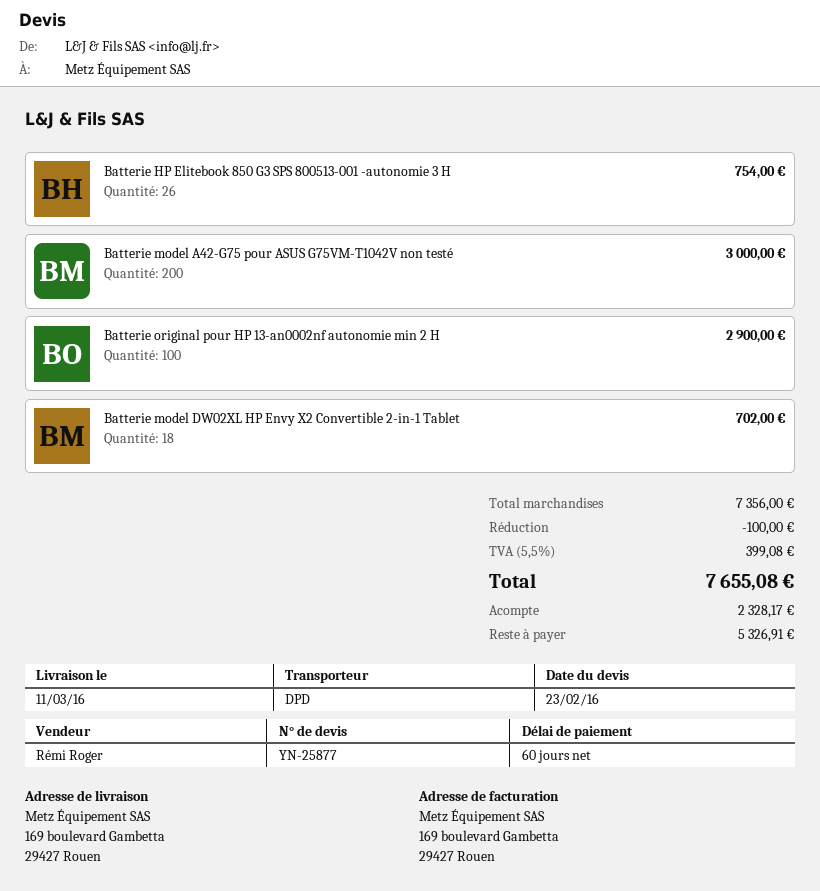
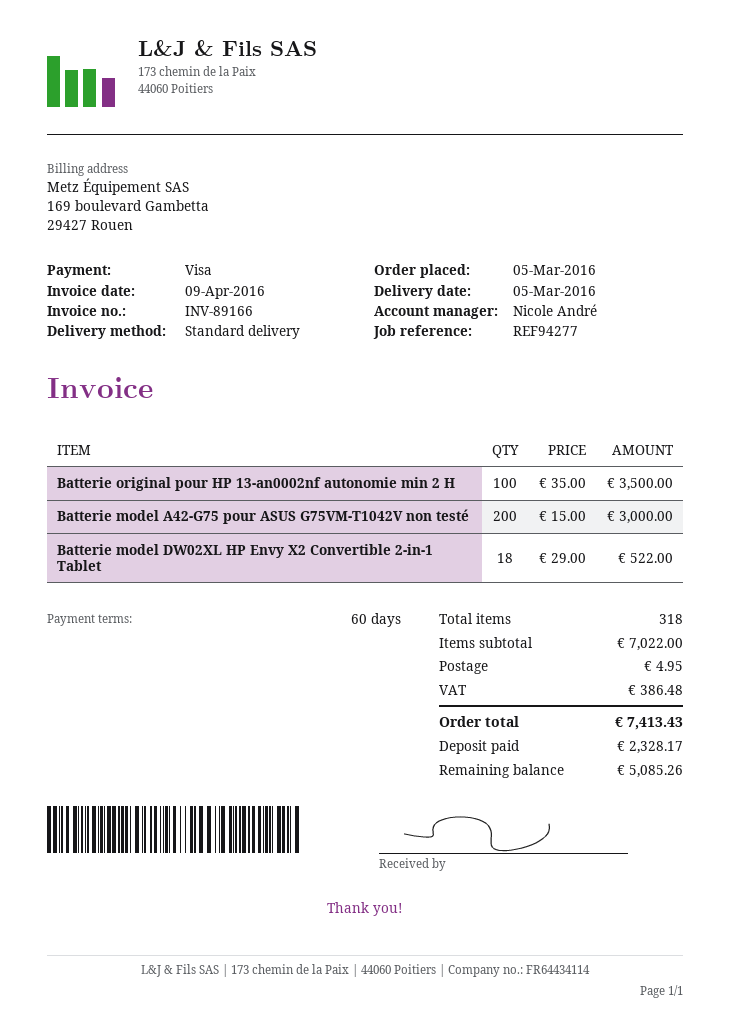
delivery date: 2016-03-11 -> 2016-03-05
sales rep: Rémi Roger -> Nicole André
shipping method: DPD -> standard
Batterie HP Elitebook 850 G3 SPS 800513-001 -autonomie 3 H: 26 for 754.00 -> none
Batterie original pour HP 13-an0002nf autonomie min 2 H: 100 for 2900.00 -> 100 for 3500.00
Batterie model DW02XL HP Envy X2 Convertible 2-in-1 Tablet: 18 for 702.00 -> 18 for 522.00
subtotal: 7356.00 -> 7022.00
discount: 100.00 -> none
shipping: none -> 4.95
tax: 399.08 -> 386.48
total: 7655.08 -> 7413.43
balance: 5326.91 -> 5085.26

